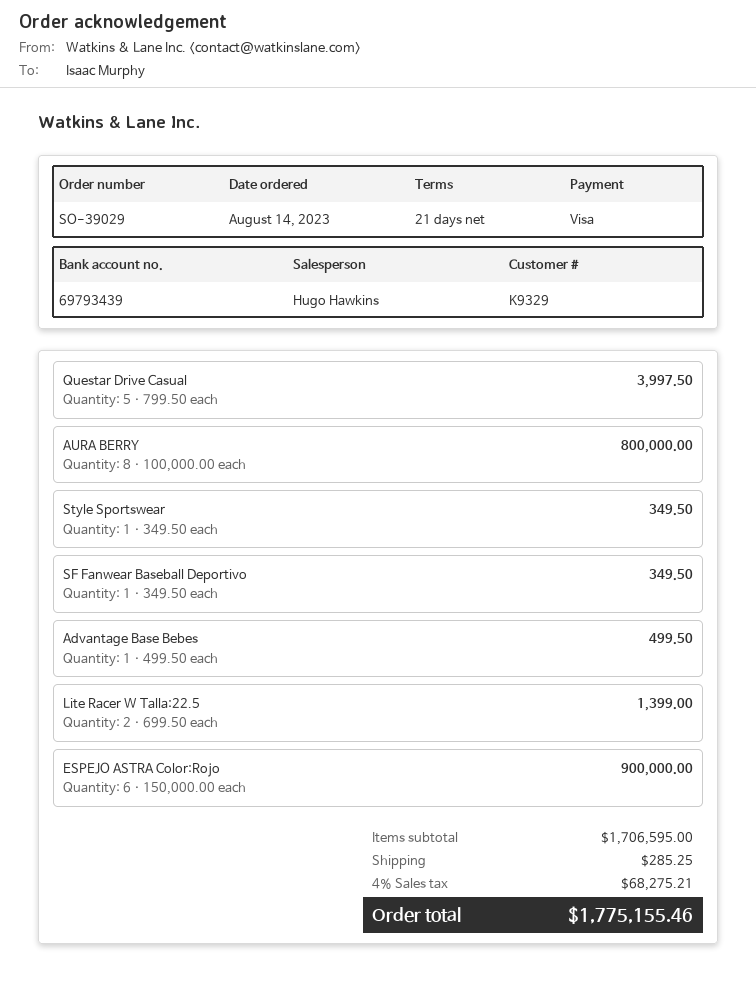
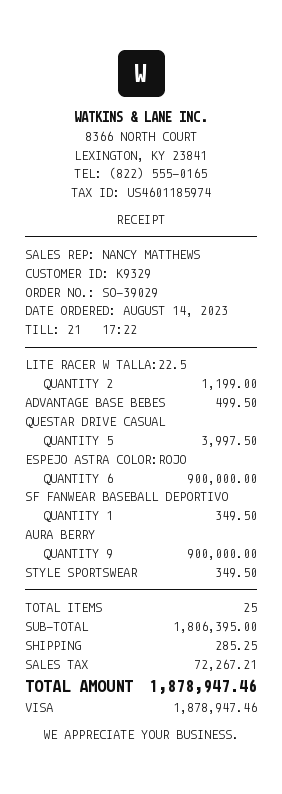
sales rep: Hugo Hawkins -> NANCY MATTHEWS
AURA BERRY: 8 for 800000.00 -> 9 for 900000.00
Lite Racer W Talla:22.5: 2 for 1399.00 -> 2 for 1199.00
subtotal: 1706595.00 -> 1806395.00
tax: 68275.21 -> 72267.21
total: 1775155.46 -> 1878947.46

